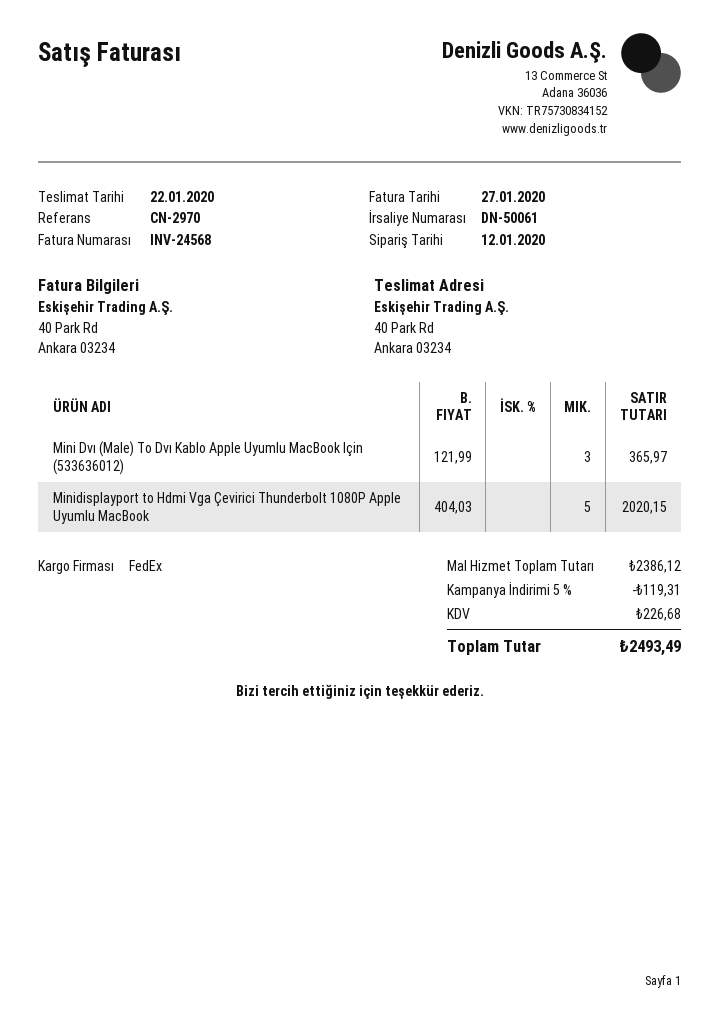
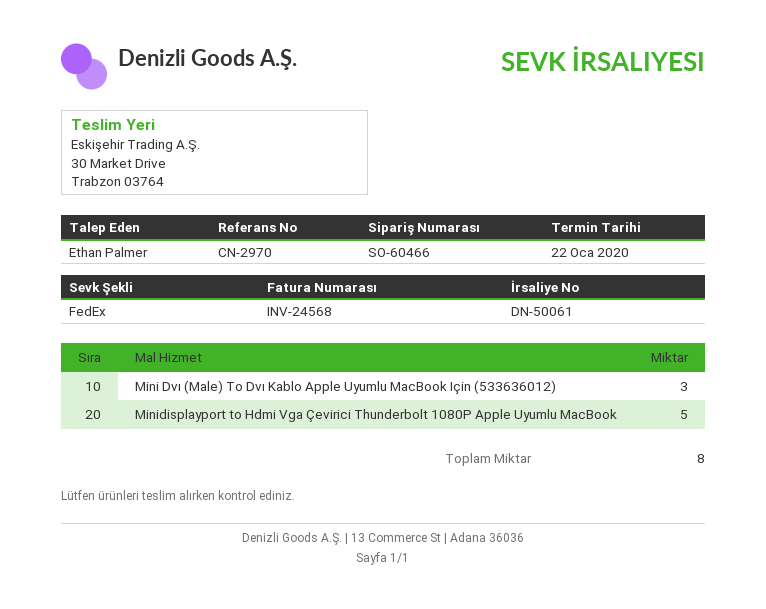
ship to: 40 Park Rd, Ankara 03234 -> 30 Market Drive, Trabzon 03764

